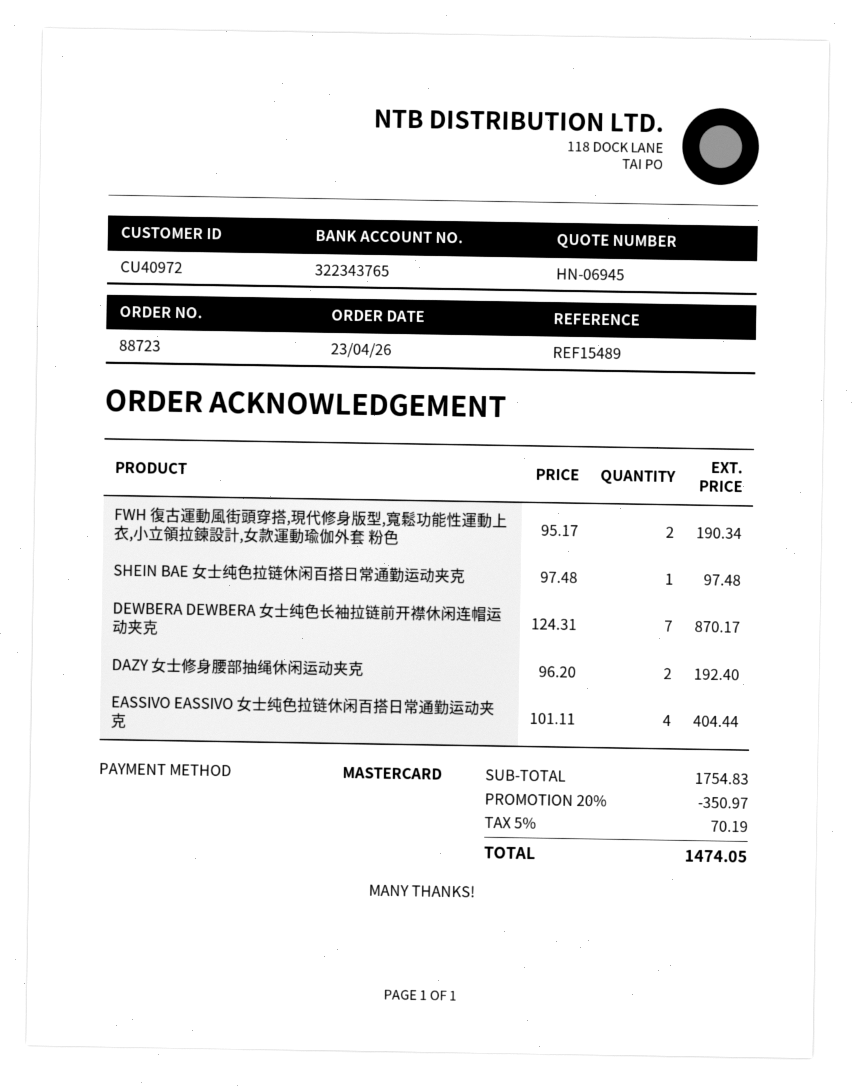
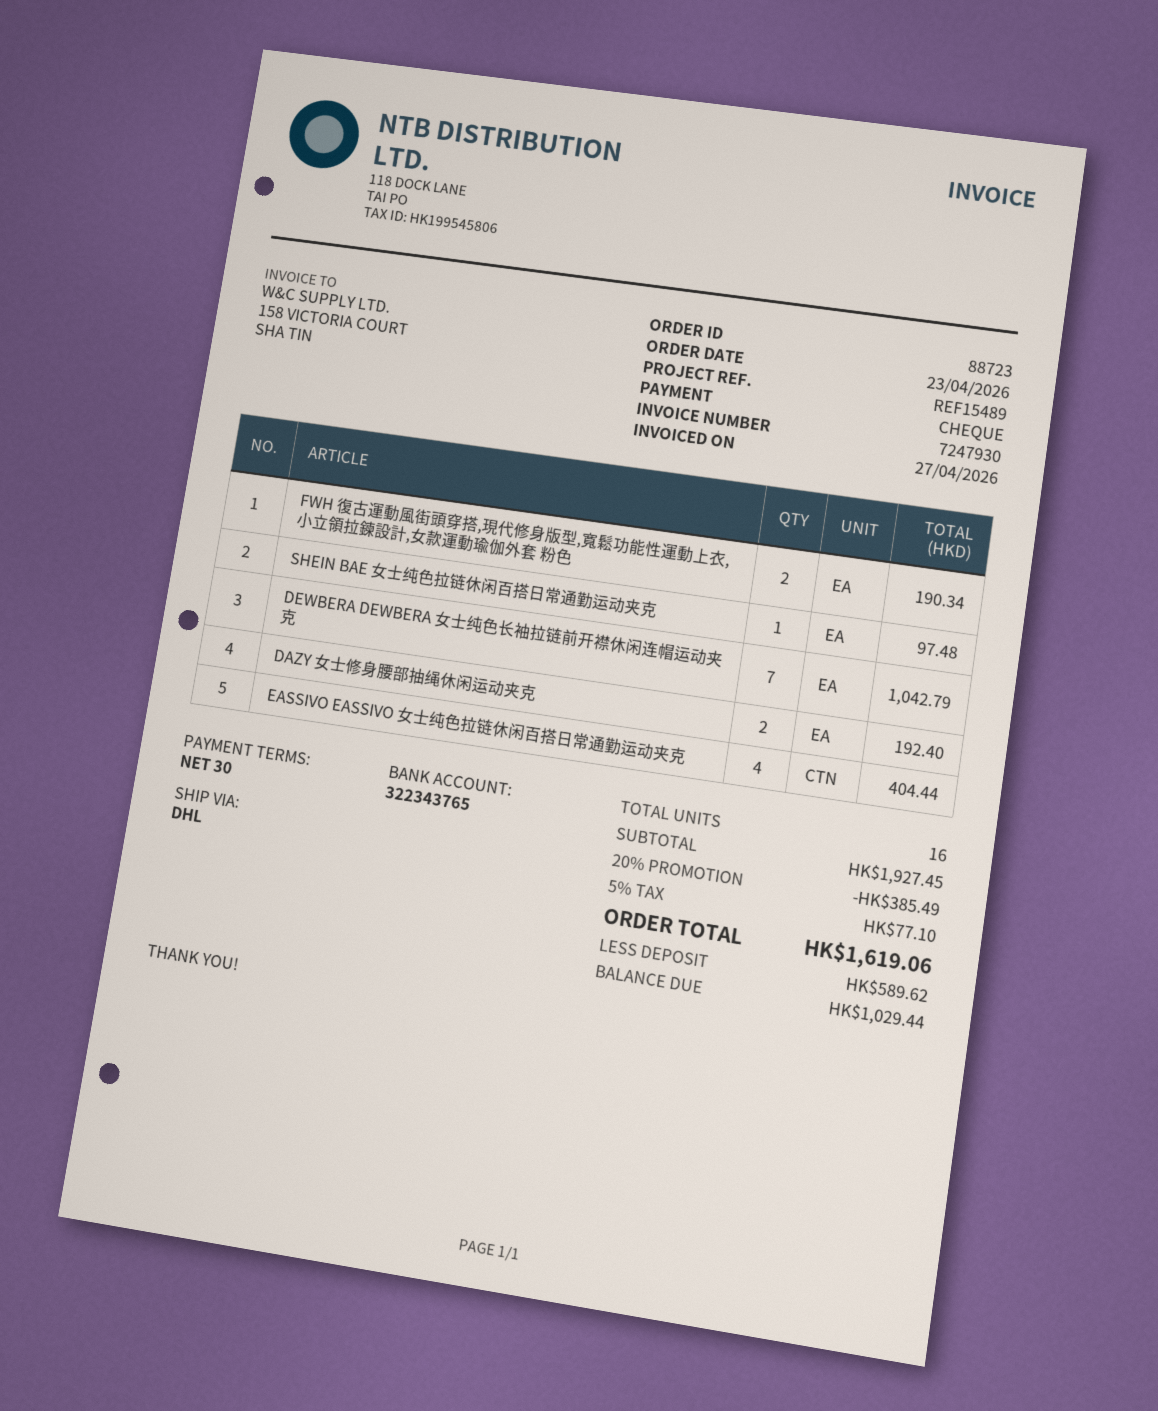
payment method: Mastercard -> cheque
DEWBERA DEWBERA 女士纯色长袖拉链前开襟休闲连帽运动夹克: 7 for 870.17 -> 7 for 1042.79
subtotal: 1754.83 -> 1927.45
discount: 20% = 350.97 -> 20% = 385.49
tax: 5% = 70.19 -> 5% = 77.10
total: 1474.05 -> 1619.06

